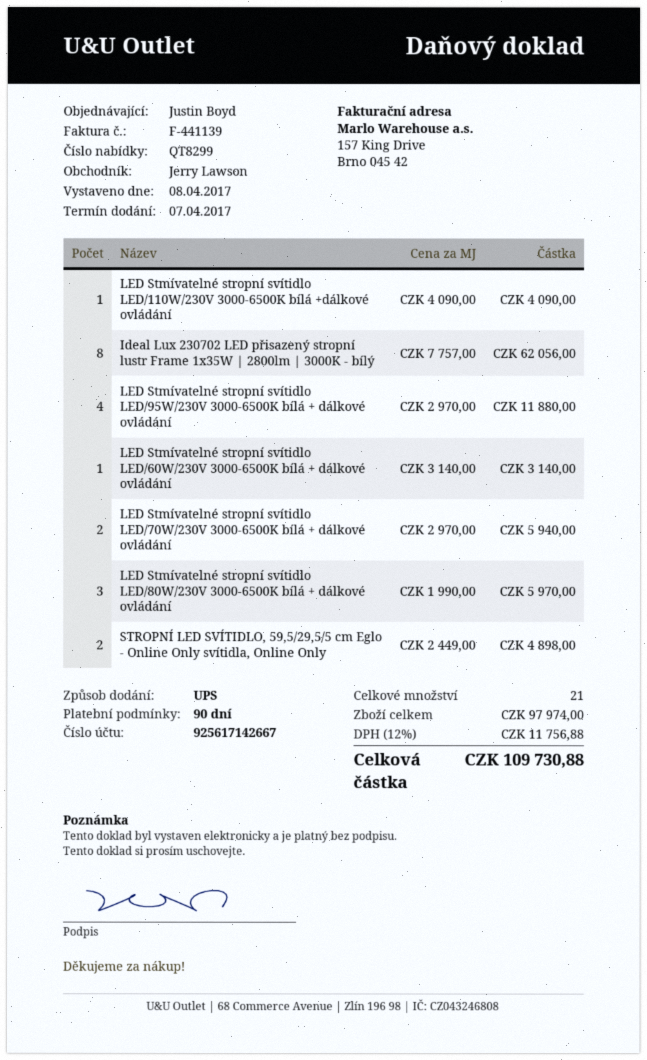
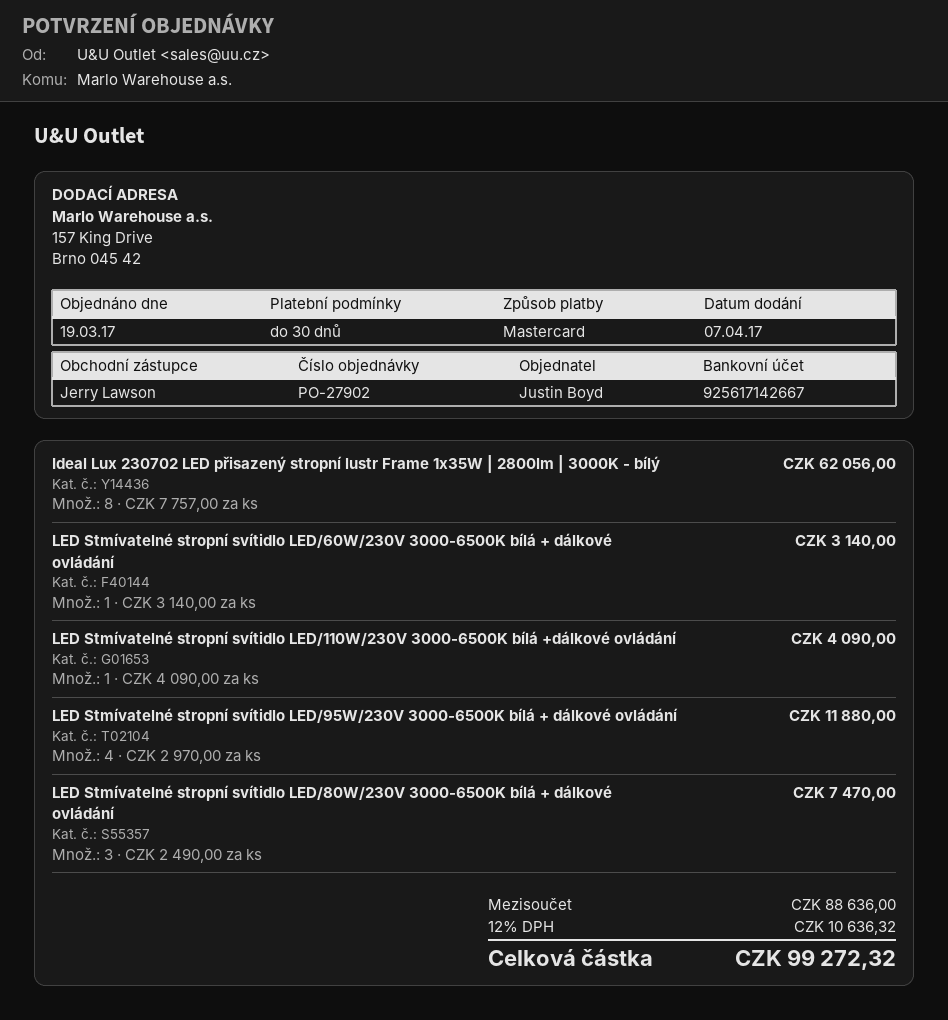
payment terms: 90 days -> 30 days
LED Stmívatelné stropní svítidlo LED/70W/230V 3000-6500K bílá + dálkové ovládání: 2 x 2970.00 = 5940.00 -> none
LED Stmívatelné stropní svítidlo LED/80W/230V 3000-6500K bílá + dálkové ovládání: 3 x 1990.00 = 5970.00 -> 3 x 2490.00 = 7470.00
STROPNÍ LED SVÍTIDLO, 59,5/29,5/5 cm Eglo - Online Only svítidla, Online Only: 2 x 2449.00 = 4898.00 -> none
subtotal: 97974.00 -> 88636.00
tax: 12% = 11756.88 -> 12% = 10636.32
total: 109730.88 -> 99272.32

